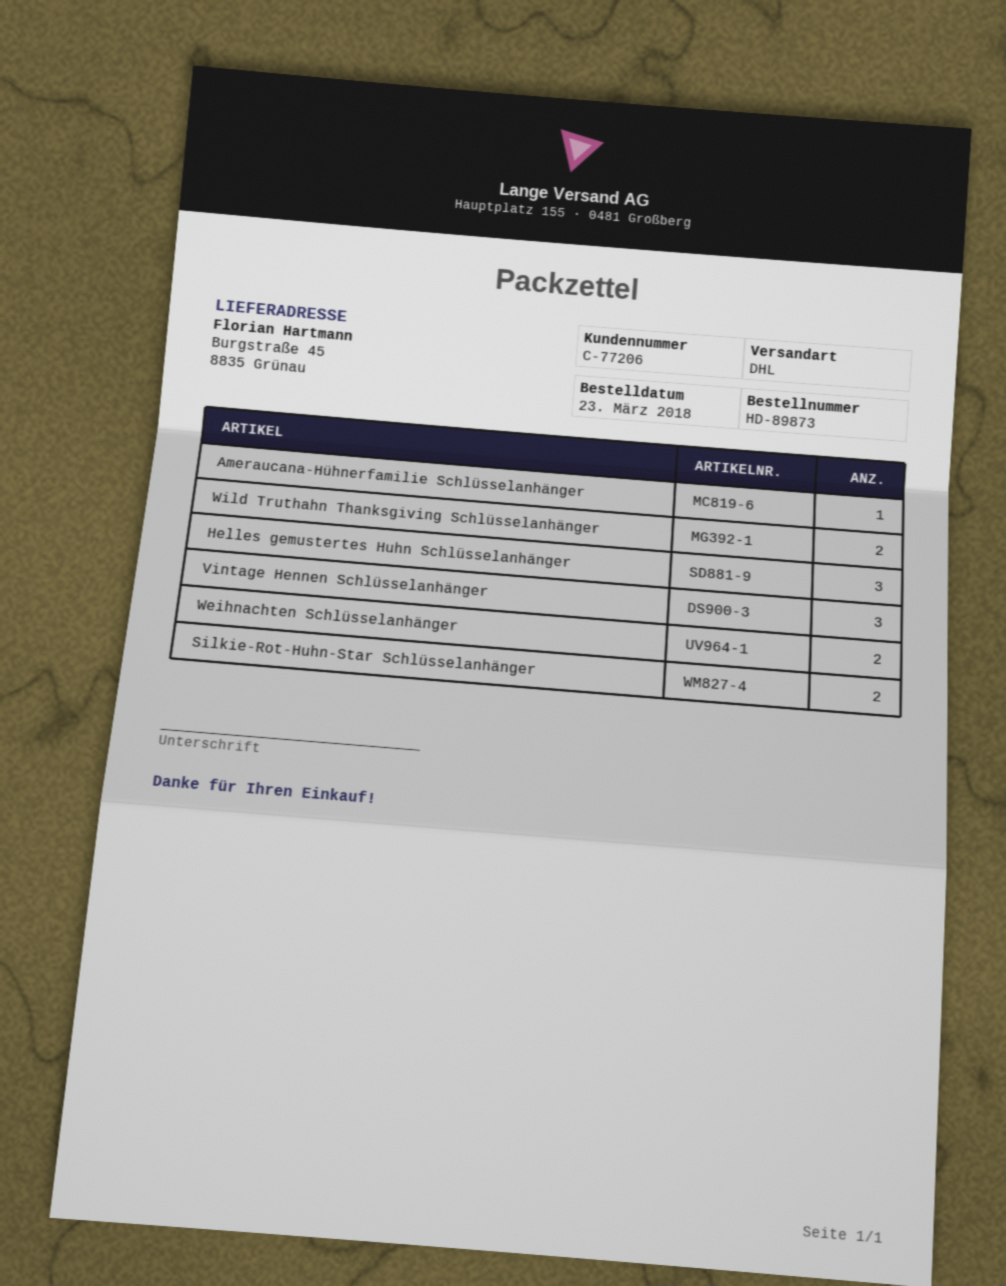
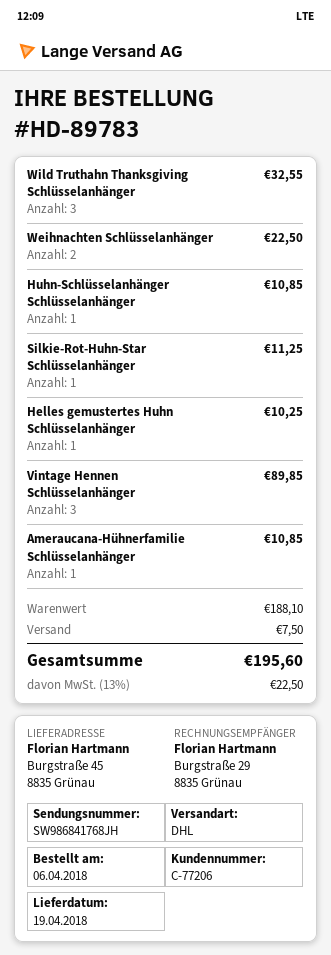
order number: HD-89873 -> HD-89783
order date: 2018-03-23 -> 2018-04-06
Wild Truthahn Thanksgiving Schlüsselanhänger: 2 -> 3
Helles gemustertes Huhn Schlüsselanhänger: 3 -> 1
Silkie-Rot-Huhn-Star Schlüsselanhänger: 2 -> 1
Huhn-Schlüsselanhänger Schlüsselanhänger: none -> 1

